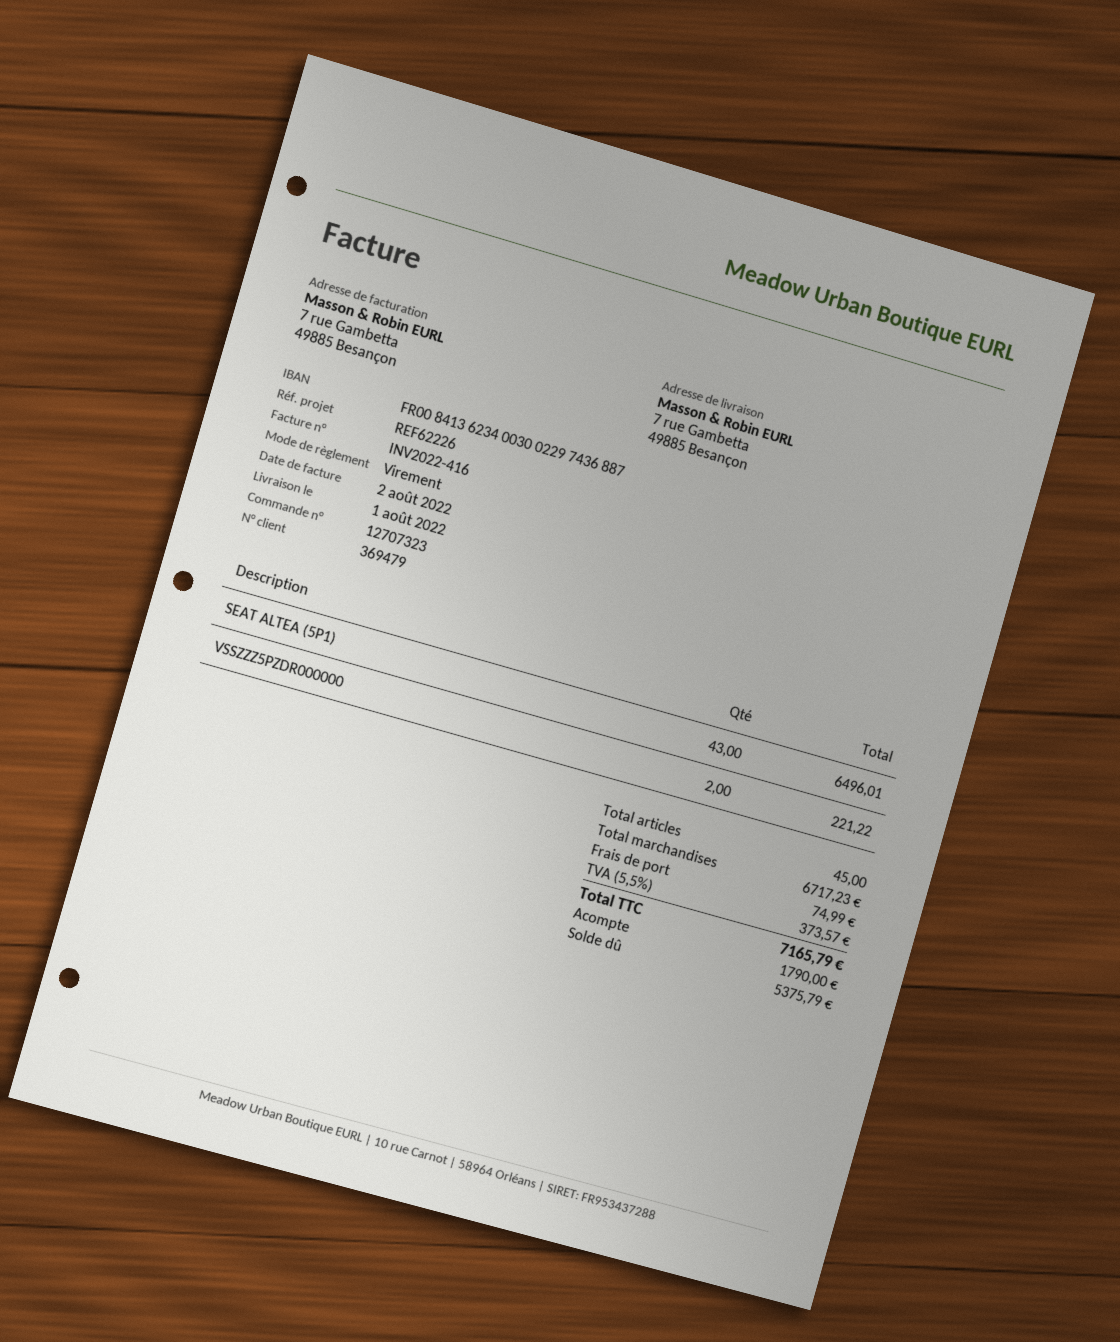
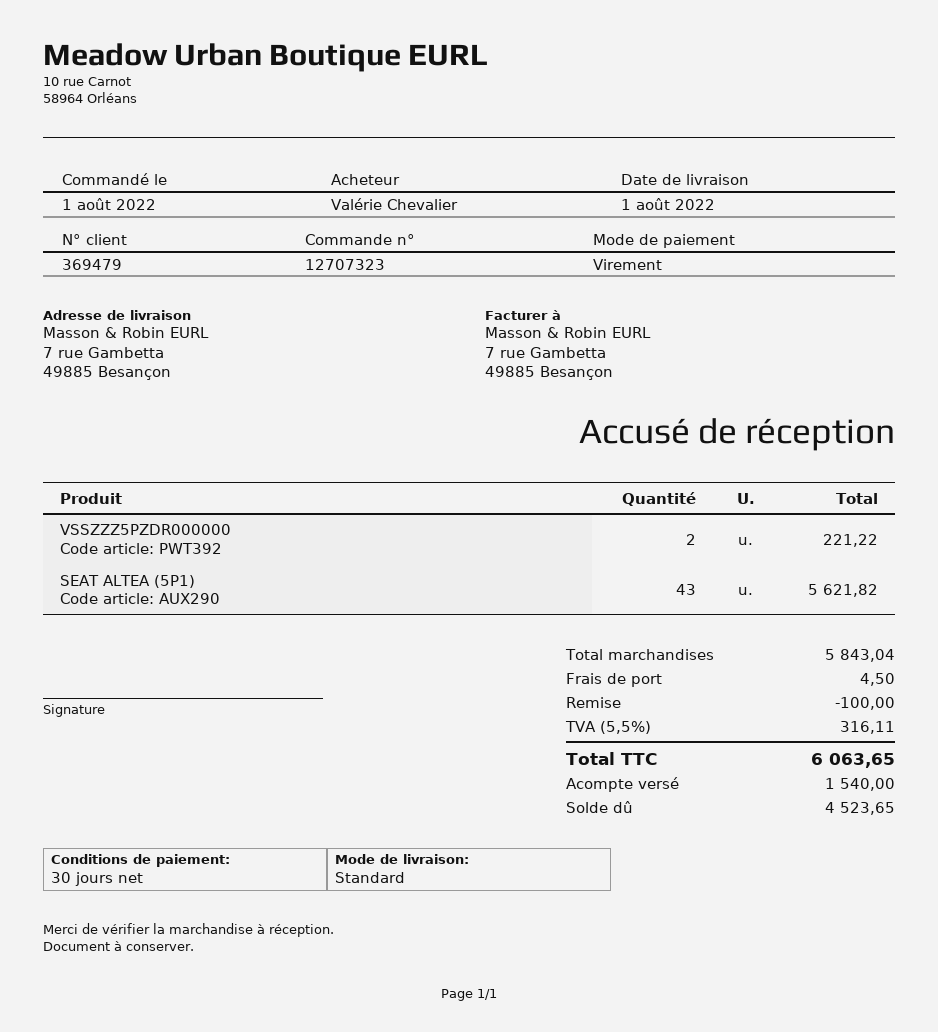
SEAT ALTEA (5P1): 43 for 6496.01 -> 43 for 5621.82
subtotal: 6717.23 -> 5843.04
discount: none -> 100.00
shipping: 74.99 -> 4.50
tax: 5.5% = 373.57 -> 5.5% = 316.11
total: 7165.79 -> 6063.65
deposit: 1790.00 -> 1540.00
balance: 5375.79 -> 4523.65

